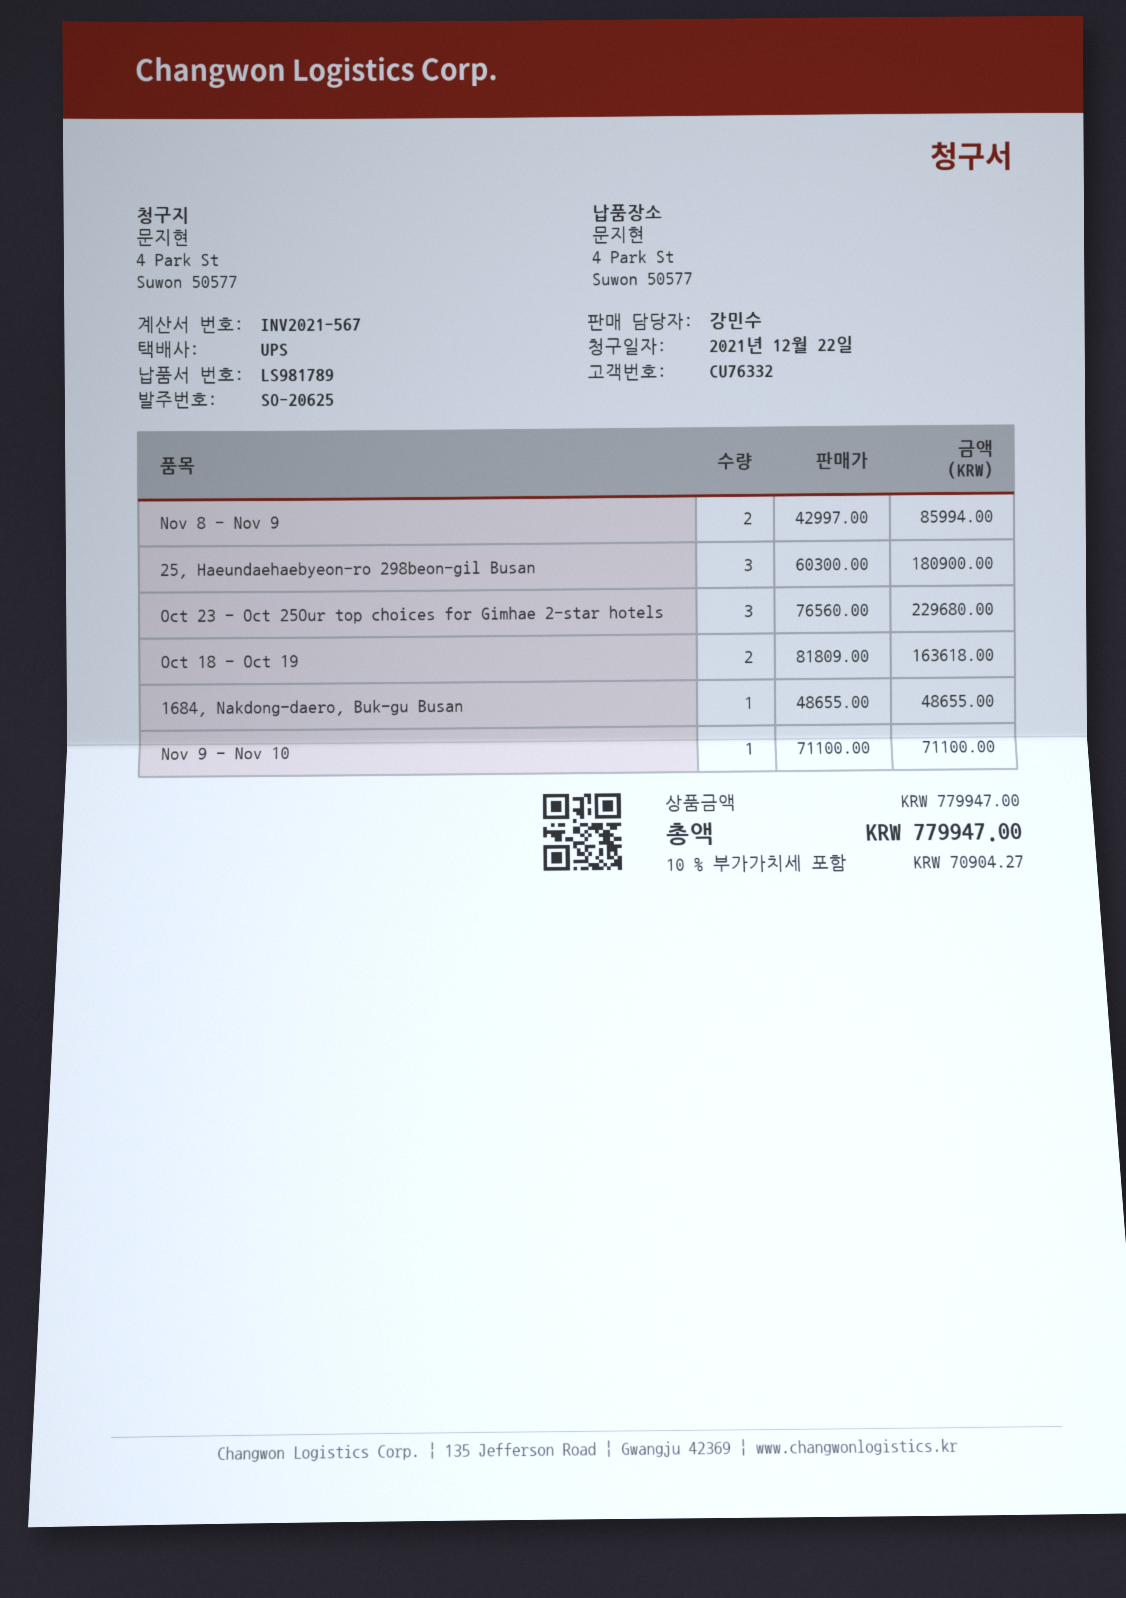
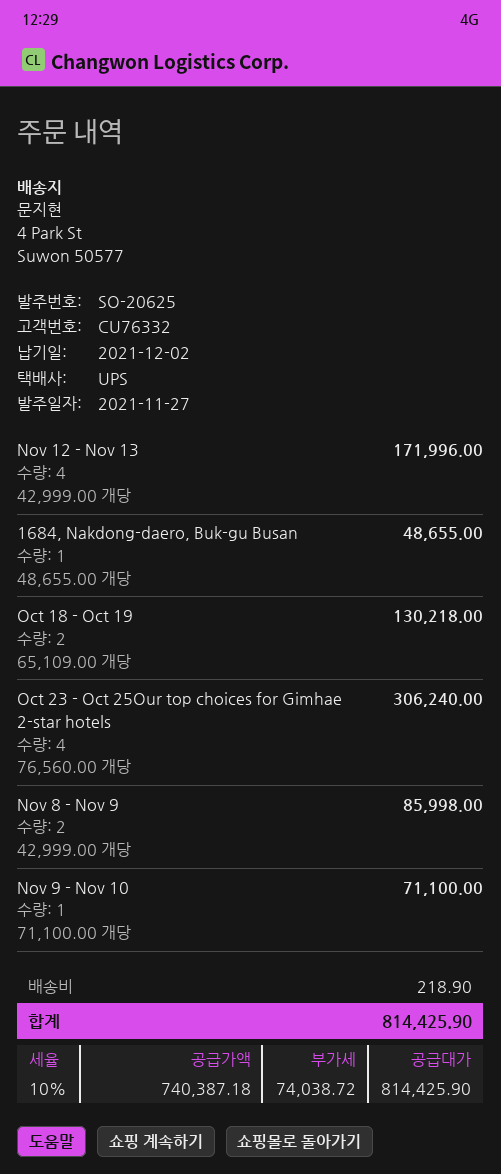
Nov 8 - Nov 9: 2 x 42997.00 = 85994.00 -> 2 x 42999.00 = 85998.00
25, Haeundaehaebyeon-ro 298beon-gil Busan: 3 x 60300.00 = 180900.00 -> none
Oct 23 - Oct 25Our top choices for Gimhae 2-star hotels: 3 x 76560.00 = 229680.00 -> 4 x 76560.00 = 306240.00
Oct 18 - Oct 19: 2 x 81809.00 = 163618.00 -> 2 x 65109.00 = 130218.00
Nov 12 - Nov 13: none -> 4 x 42999.00 = 171996.00
shipping: none -> 218.90
tax: 10% = 70904.27 -> 10% = 74038.72
total: 779947.00 -> 814425.90

